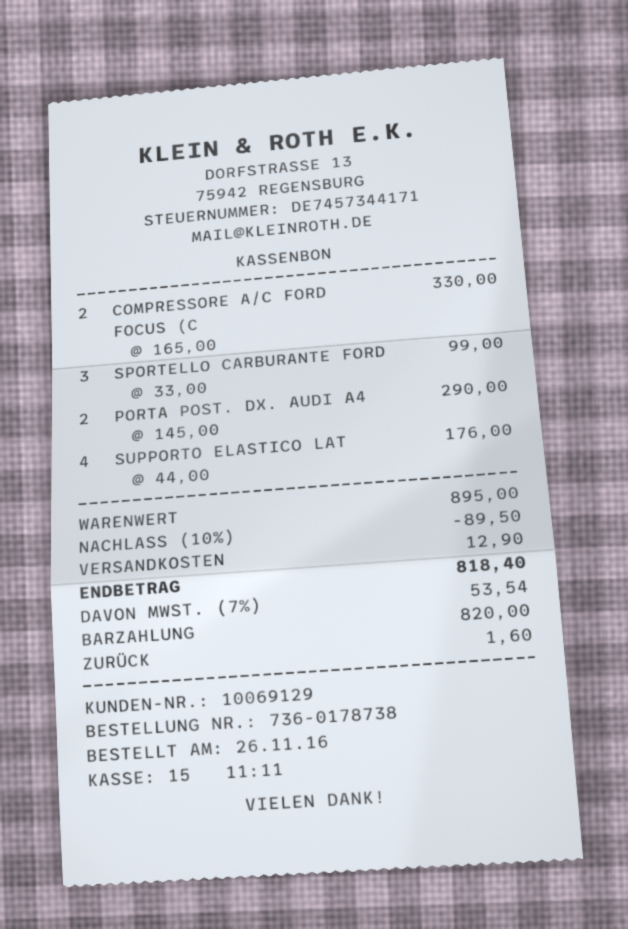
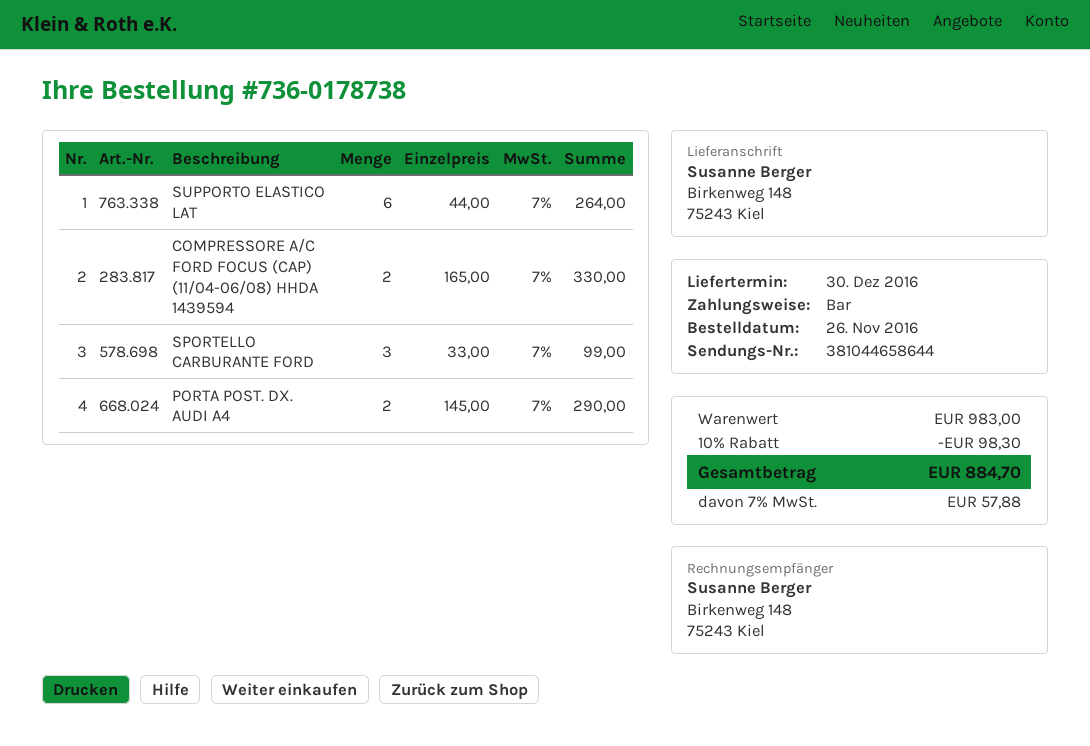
SUPPORTO ELASTICO LAT: 4 x 44.00 = 176.00 -> 6 x 44.00 = 264.00
subtotal: 895.00 -> 983.00
discount: 10% = 89.50 -> 10% = 98.30
shipping: 12.90 -> none
tax: 7% = 53.54 -> 7% = 57.88
total: 818.40 -> 884.70

